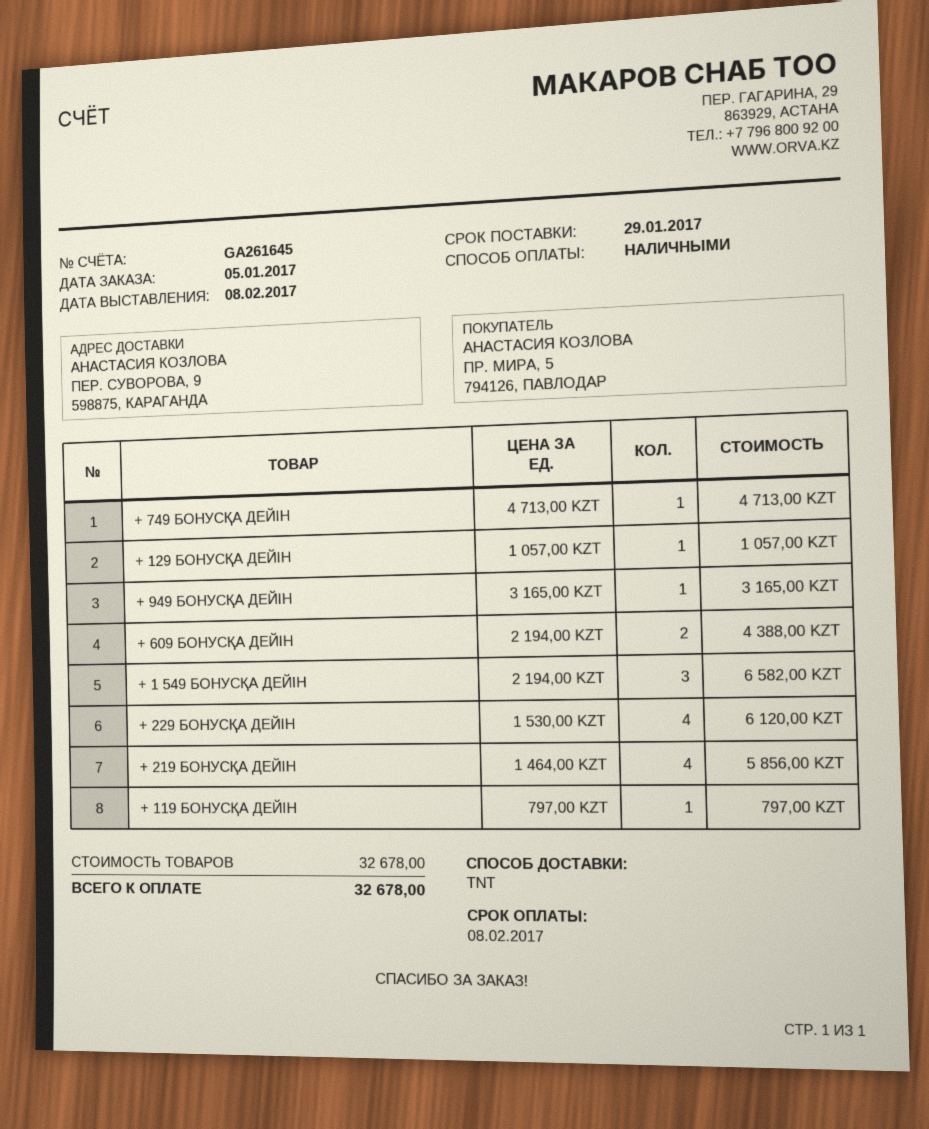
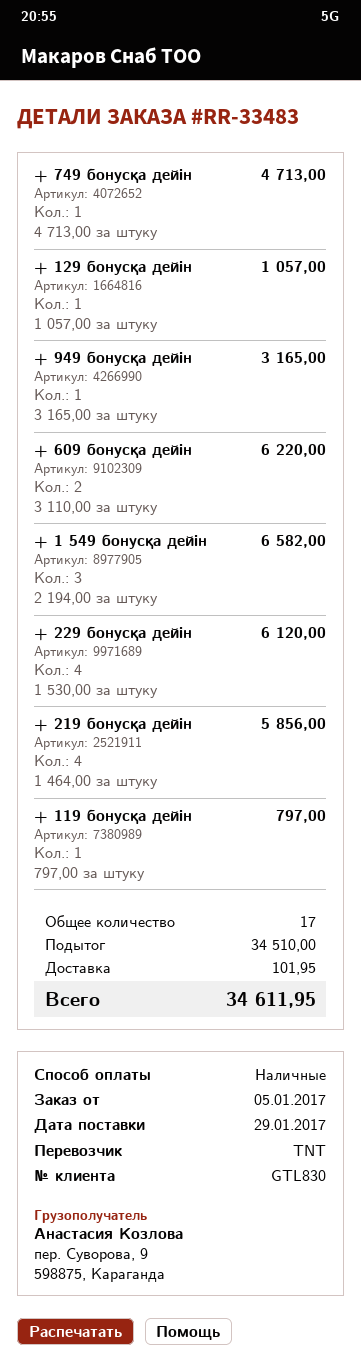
+ 609 БОНУСҚА ДЕЙІН: 2 x 2194.00 = 4388.00 -> 2 x 3110.00 = 6220.00
subtotal: 32678.00 -> 34510.00
shipping: none -> 101.95
total: 32678.00 -> 34611.95

